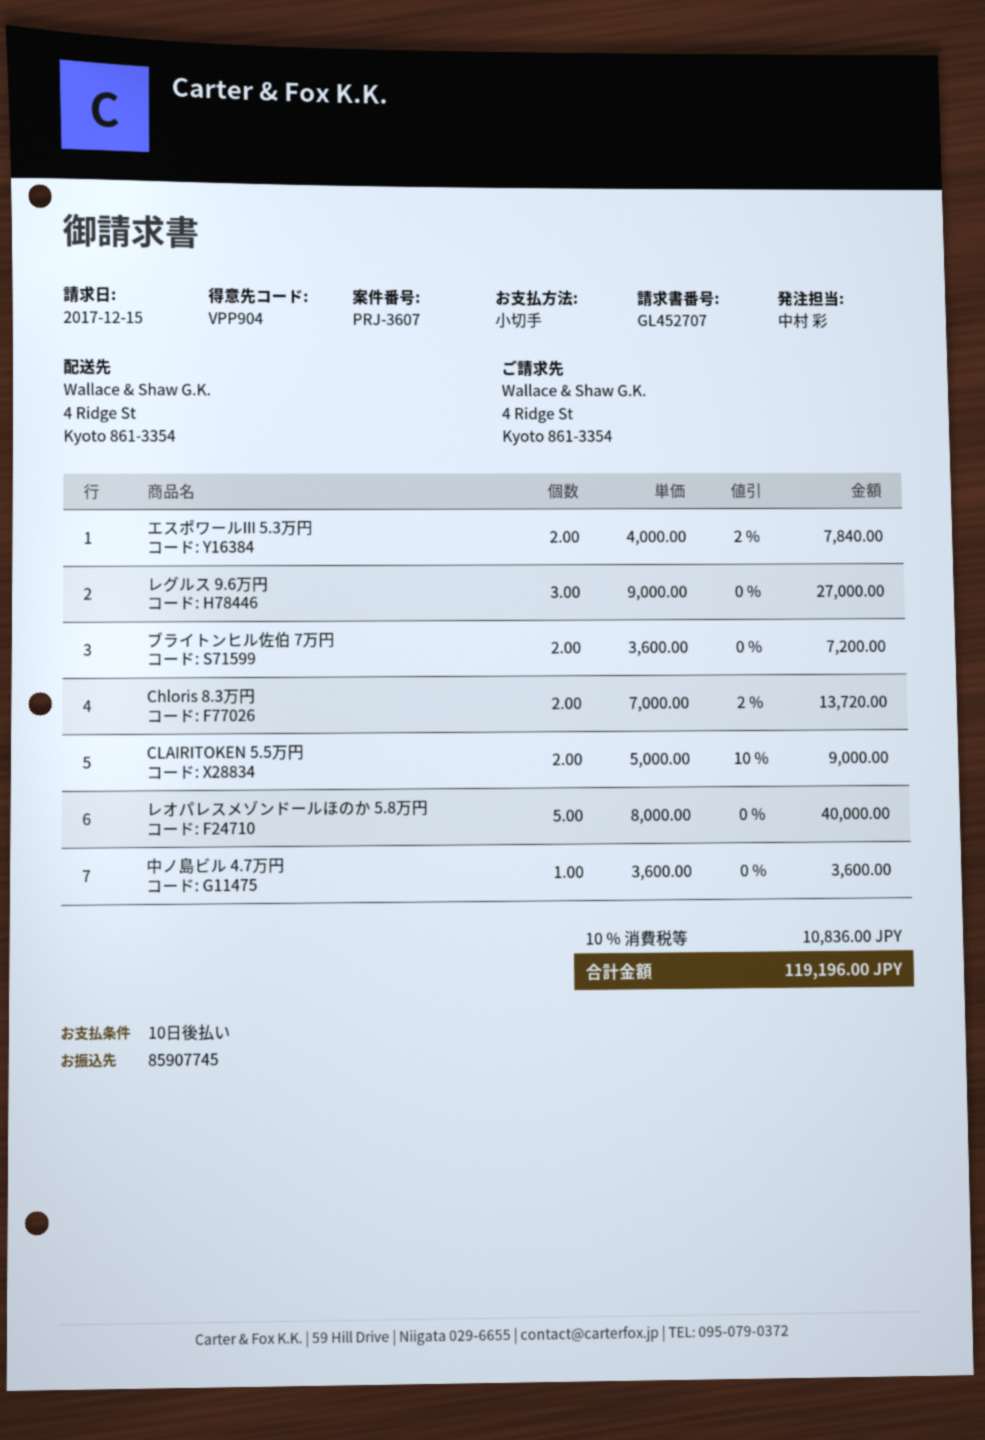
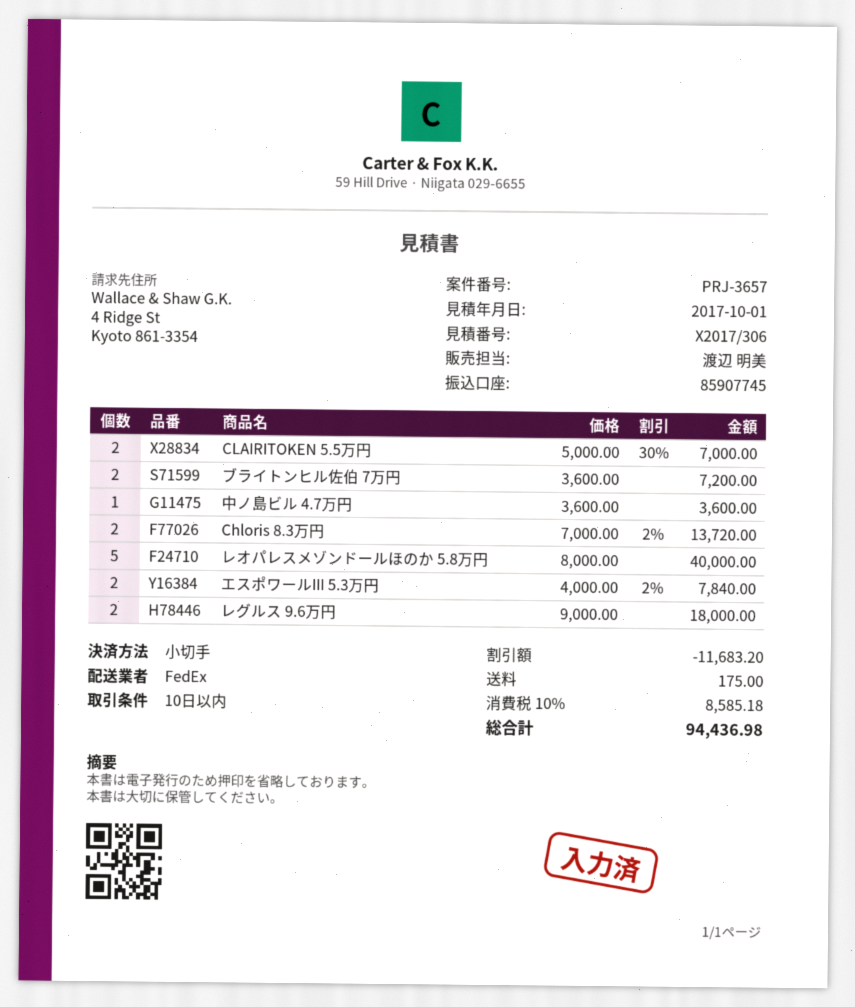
reference: PRJ-3607 -> PRJ-3657
レグルス 9.6万円: 3 x 9000.00 = 27000.00 -> 2 x 9000.00 = 18000.00
CLAIRITOKEN 5.5万円: 2 x 5000.00 - 10% = 9000.00 -> 2 x 5000.00 - 30% = 7000.00
discount: none -> 11683.20
shipping: none -> 175.00
tax: 10% = 10836.00 -> 10% = 8585.18
total: 119196.00 -> 94436.98

